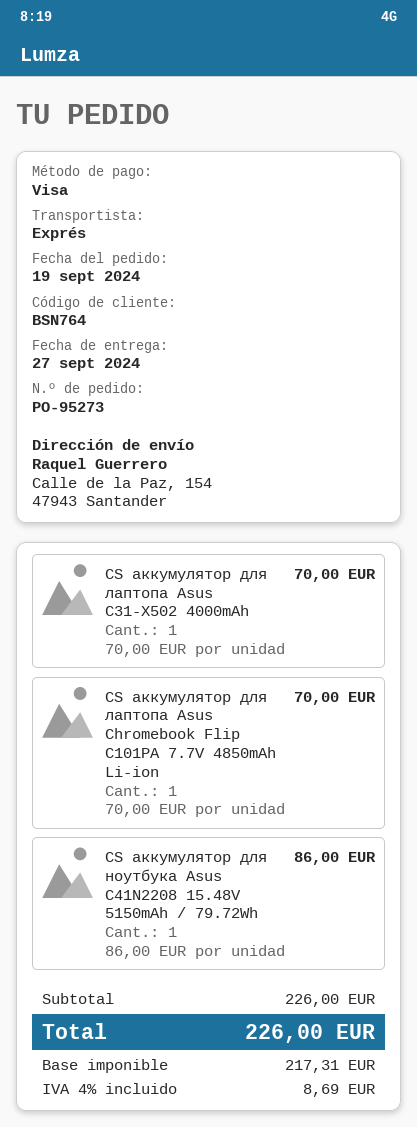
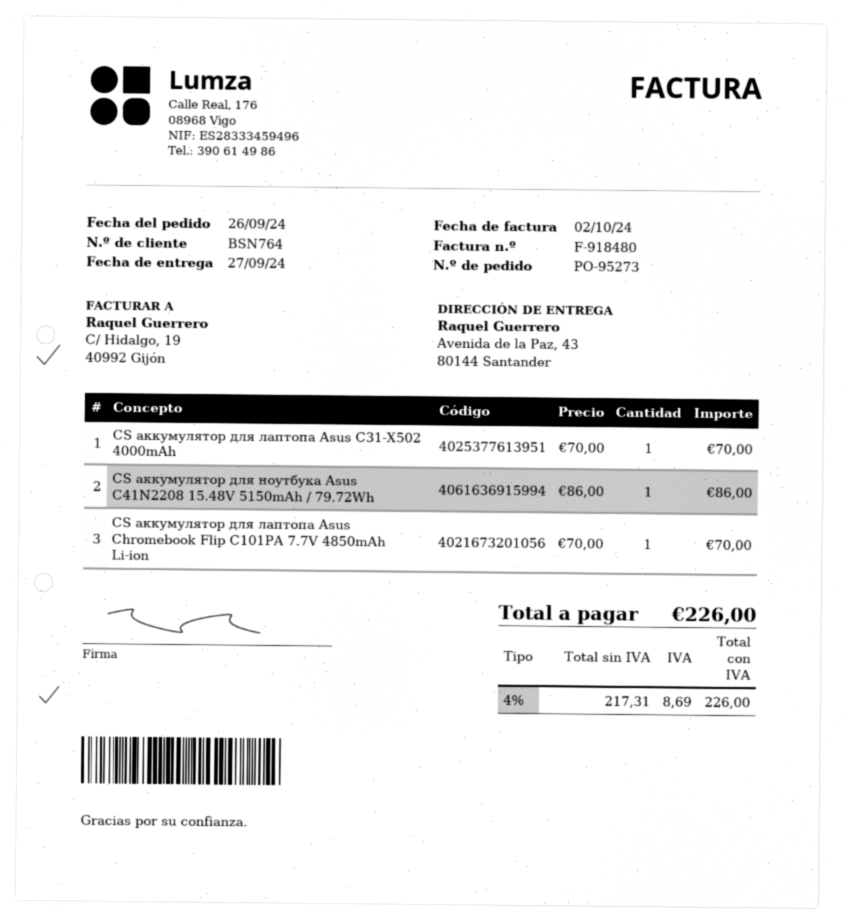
order date: 2024-09-19 -> 2024-09-26
ship to: Calle de la Paz, 154, 47943 Santander -> Avenida de la Paz, 43, 80144 Santander

